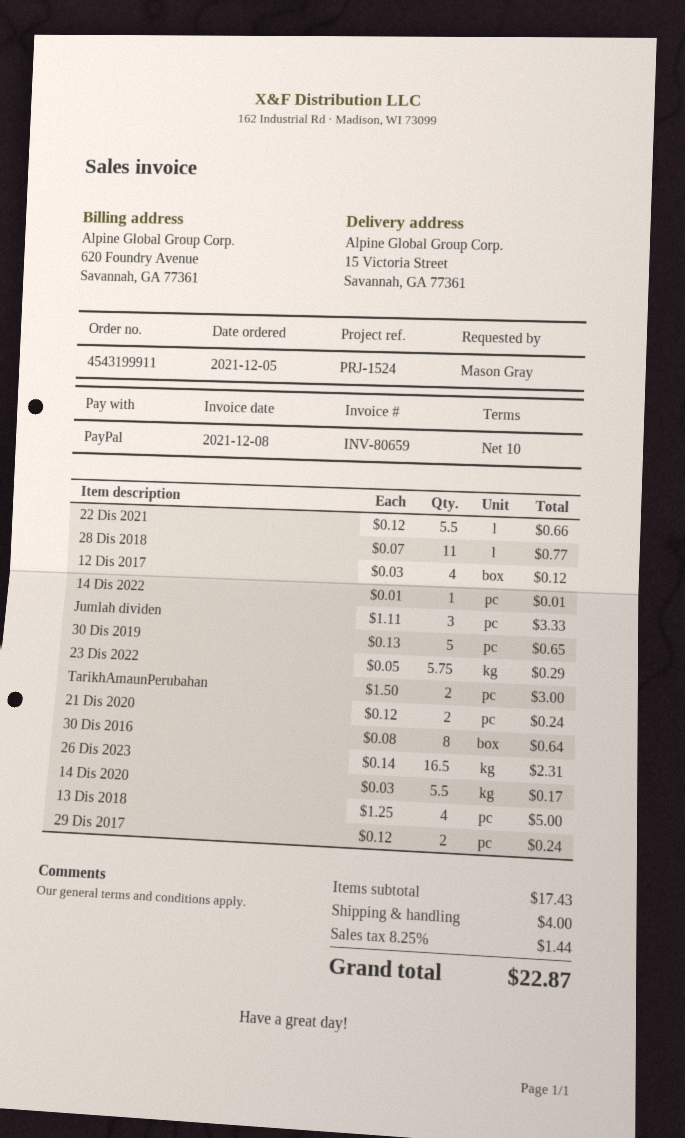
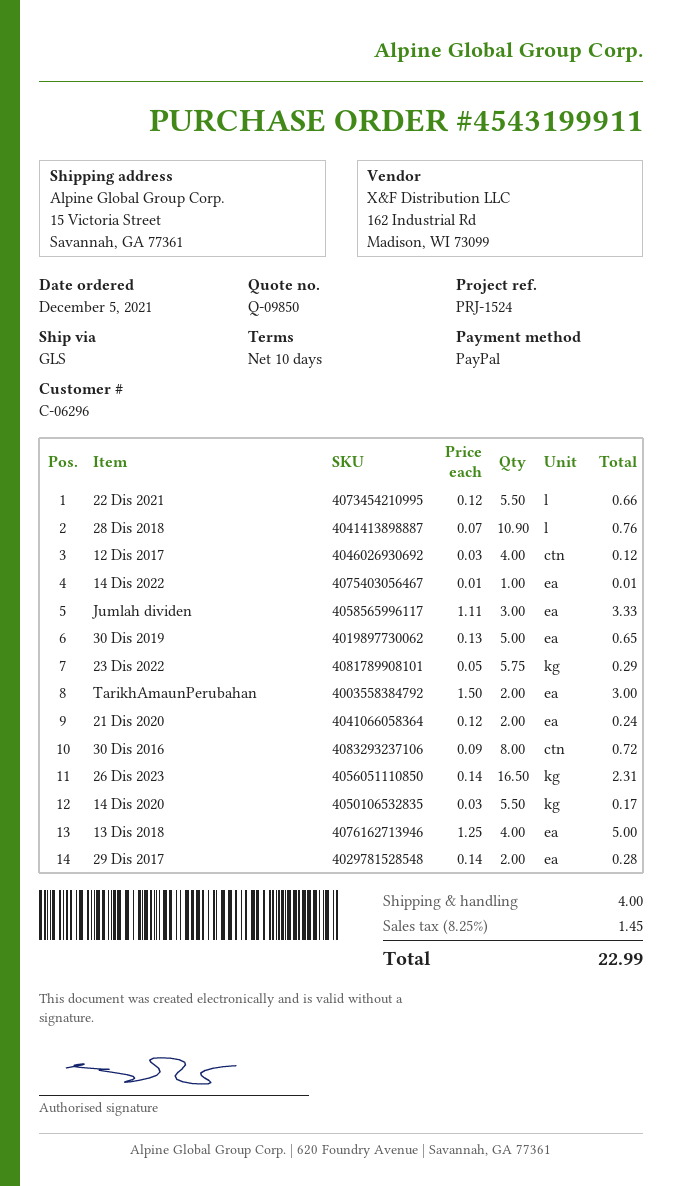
28 Dis 2018: 11 x 0.07 = 0.77 -> 10.9 x 0.07 = 0.76
30 Dis 2016: 8 x 0.08 = 0.64 -> 8 x 0.09 = 0.72
29 Dis 2017: 2 x 0.12 = 0.24 -> 2 x 0.14 = 0.28
tax: 8.25% = 1.44 -> 8.25% = 1.45
total: 22.87 -> 22.99

